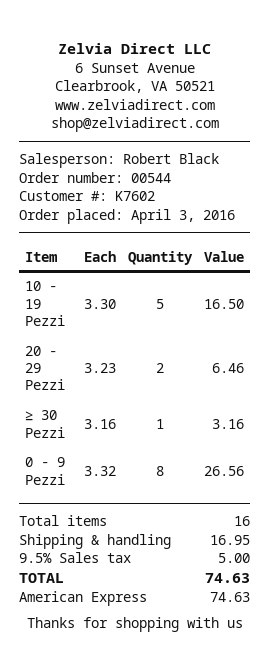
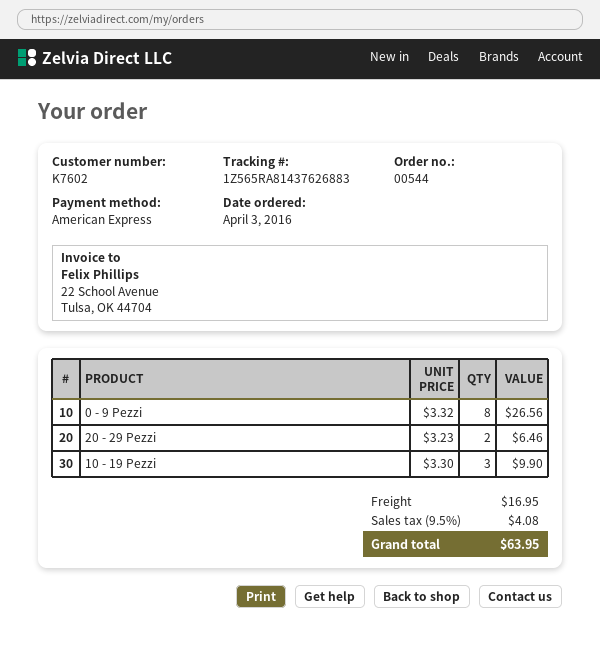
10 - 19 Pezzi: 5 x 3.30 = 16.50 -> 3 x 3.30 = 9.90
≥ 30 Pezzi: 1 x 3.16 = 3.16 -> none
tax: 9.5% = 5.00 -> 9.5% = 4.08
total: 74.63 -> 63.95

